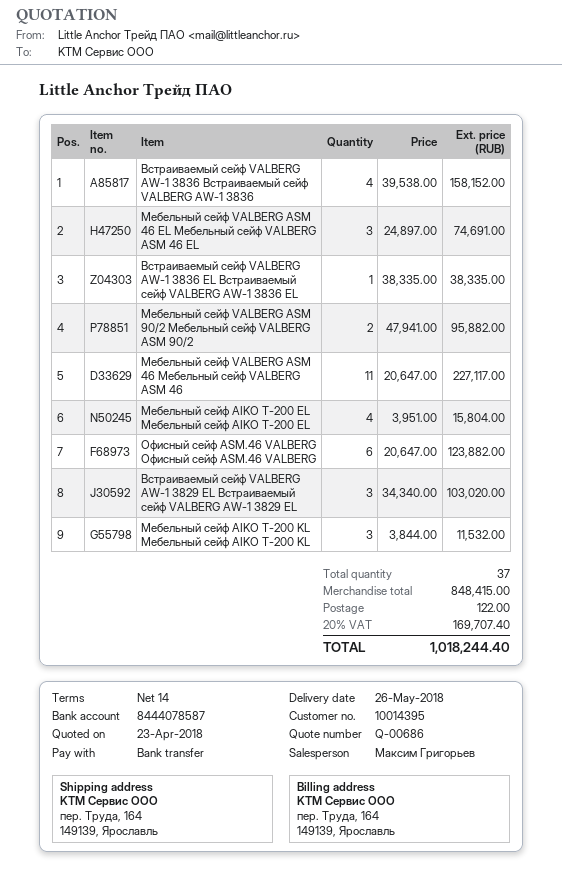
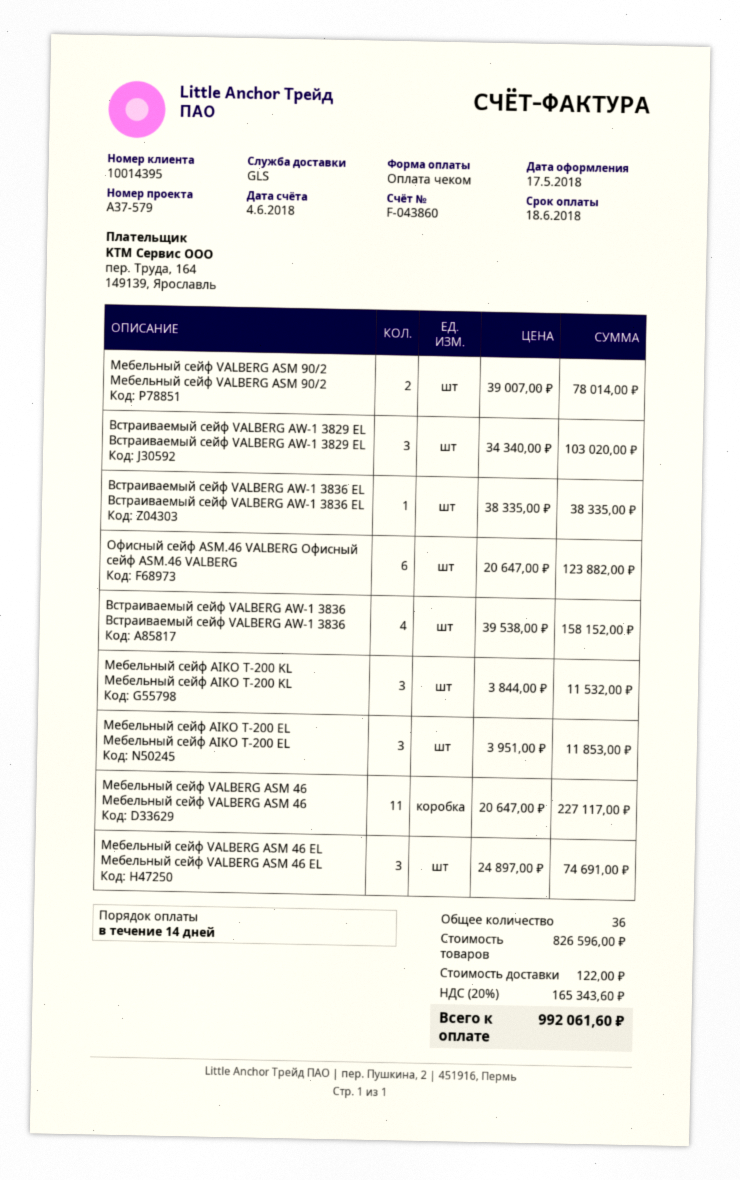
payment method: bank transfer -> cheque
Мебельный сейф VALBERG ASM 90/2 Мебельный сейф VALBERG ASM 90/2: 2 x 47941.00 = 95882.00 -> 2 x 39007.00 = 78014.00
Мебельный сейф AIKO T-200 EL Мебельный сейф AIKO T-200 EL: 4 x 3951.00 = 15804.00 -> 3 x 3951.00 = 11853.00
total quantity: 37 -> 36
subtotal: 848415.00 -> 826596.00
tax: 20% = 169707.40 -> 20% = 165343.60
total: 1018244.40 -> 992061.60

